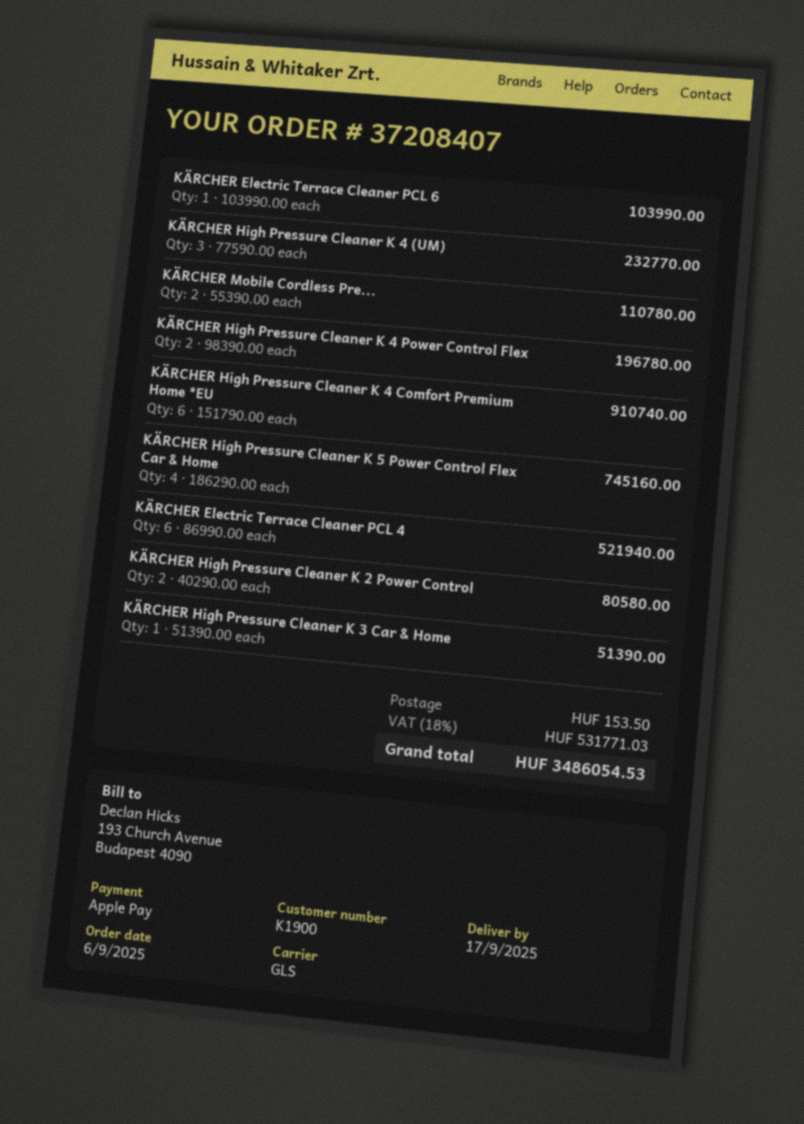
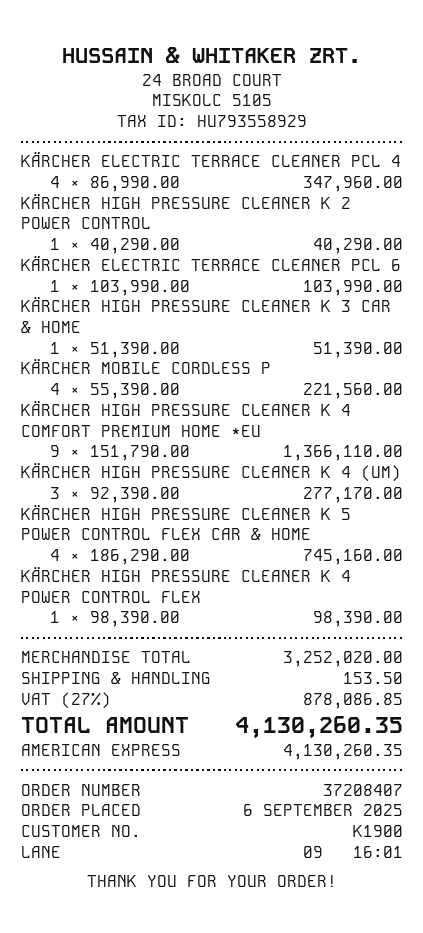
payment method: Apple Pay -> American Express
KÄRCHER High Pressure Cleaner K 4 (UM): 3 x 77590.00 = 232770.00 -> 3 x 92390.00 = 277170.00
KÄRCHER Mobile Cordless Pre...: 2 x 55390.00 = 110780.00 -> 4 x 55390.00 = 221560.00
KÄRCHER High Pressure Cleaner K 4 Power Control Flex: 2 x 98390.00 = 196780.00 -> 1 x 98390.00 = 98390.00
KÄRCHER High Pressure Cleaner K 4 Comfort Premium Home *EU: 6 x 151790.00 = 910740.00 -> 9 x 151790.00 = 1366110.00
KÄRCHER Electric Terrace Cleaner PCL 4: 6 x 86990.00 = 521940.00 -> 4 x 86990.00 = 347960.00
KÄRCHER High Pressure Cleaner K 2 Power Control: 2 x 40290.00 = 80580.00 -> 1 x 40290.00 = 40290.00
tax: 18% = 531771.03 -> 27% = 878086.85
total: 3486054.53 -> 4130260.35

